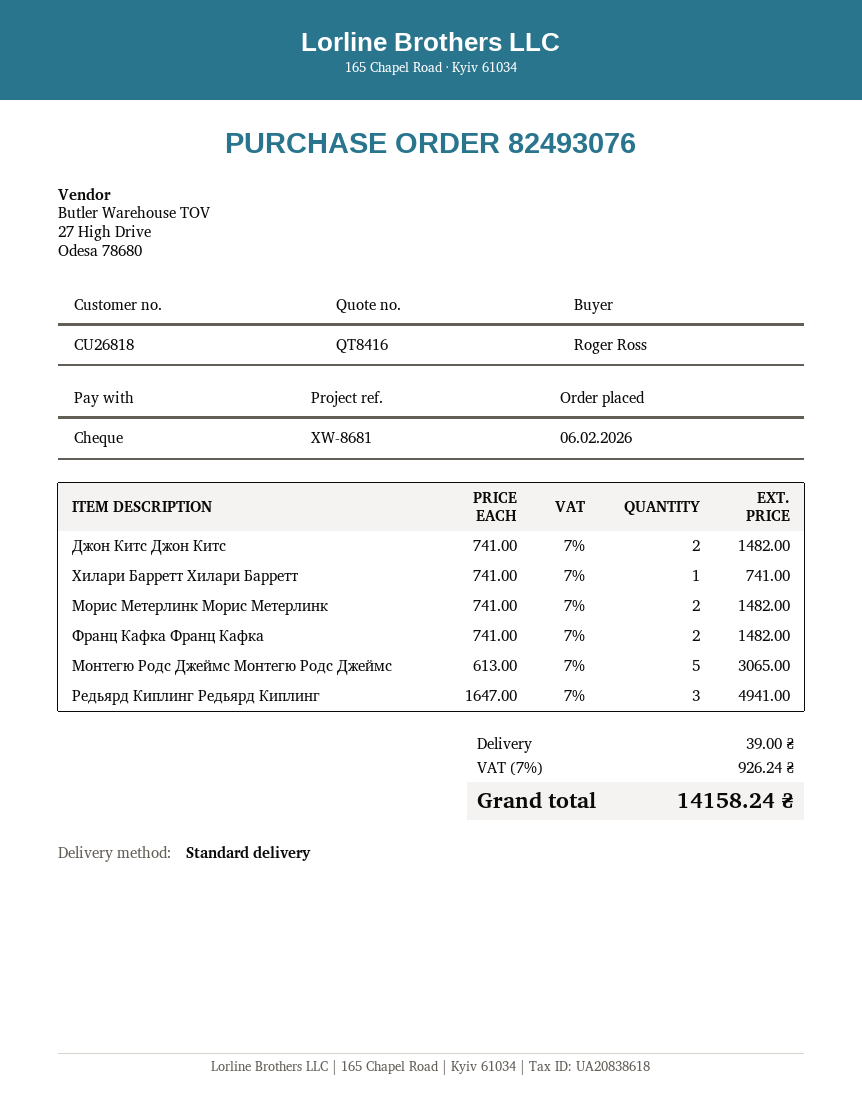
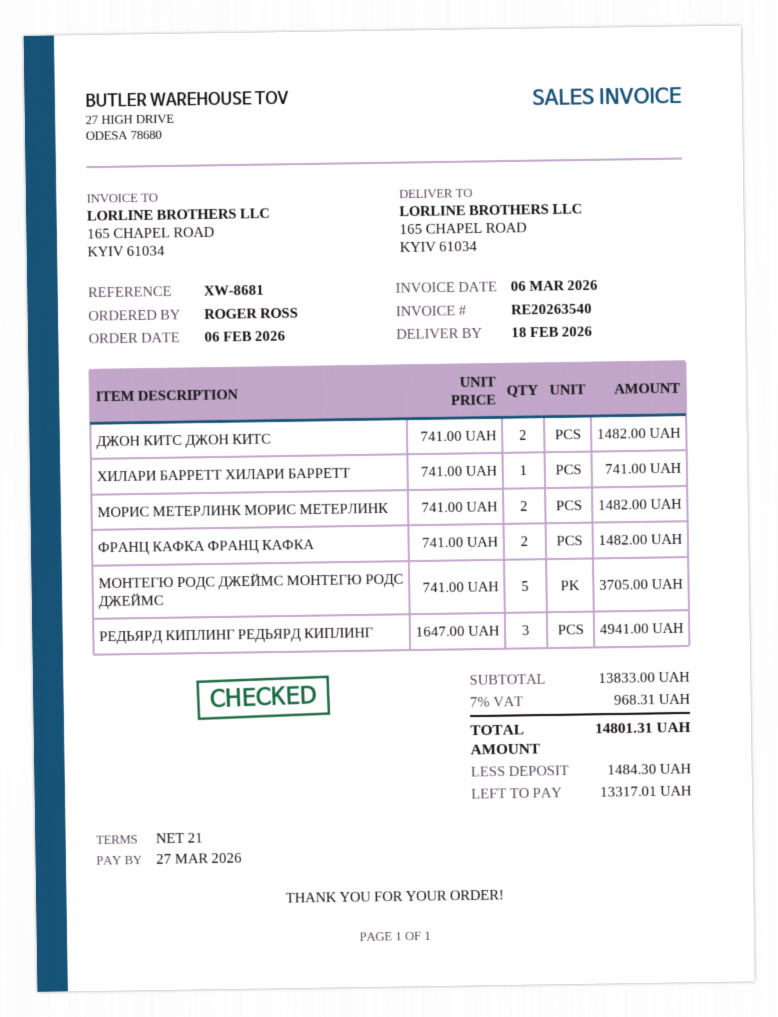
Монтегю Родс Джеймс Монтегю Родс Джеймс: 5 x 613.00 = 3065.00 -> 5 x 741.00 = 3705.00
shipping: 39.00 -> none
tax: 7% = 926.24 -> 7% = 968.31
total: 14158.24 -> 14801.31

